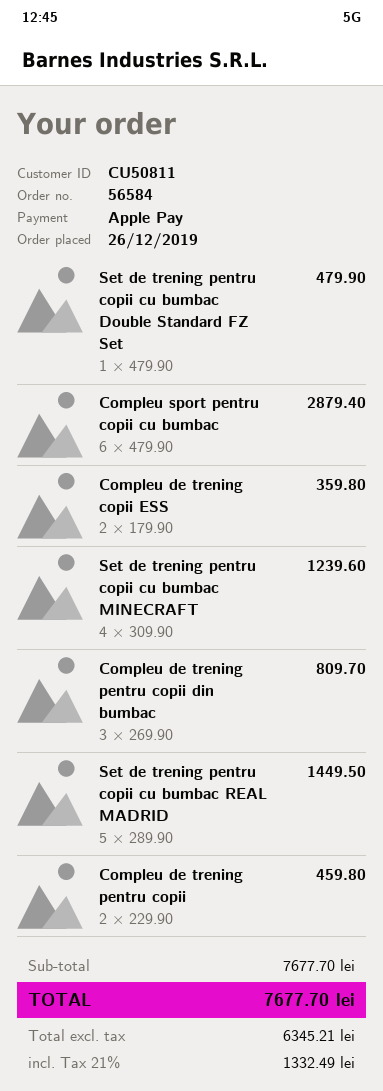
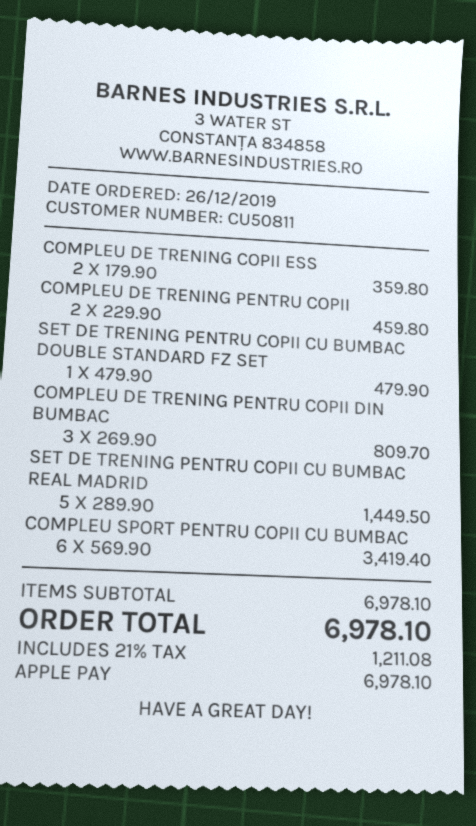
Compleu sport pentru copii cu bumbac: 6 x 479.90 = 2879.40 -> 6 x 569.90 = 3419.40
Set de trening pentru copii cu bumbac MINECRAFT: 4 x 309.90 = 1239.60 -> none
subtotal: 7677.70 -> 6978.10
tax: 21% = 1332.49 -> 21% = 1211.08
total: 7677.70 -> 6978.10

